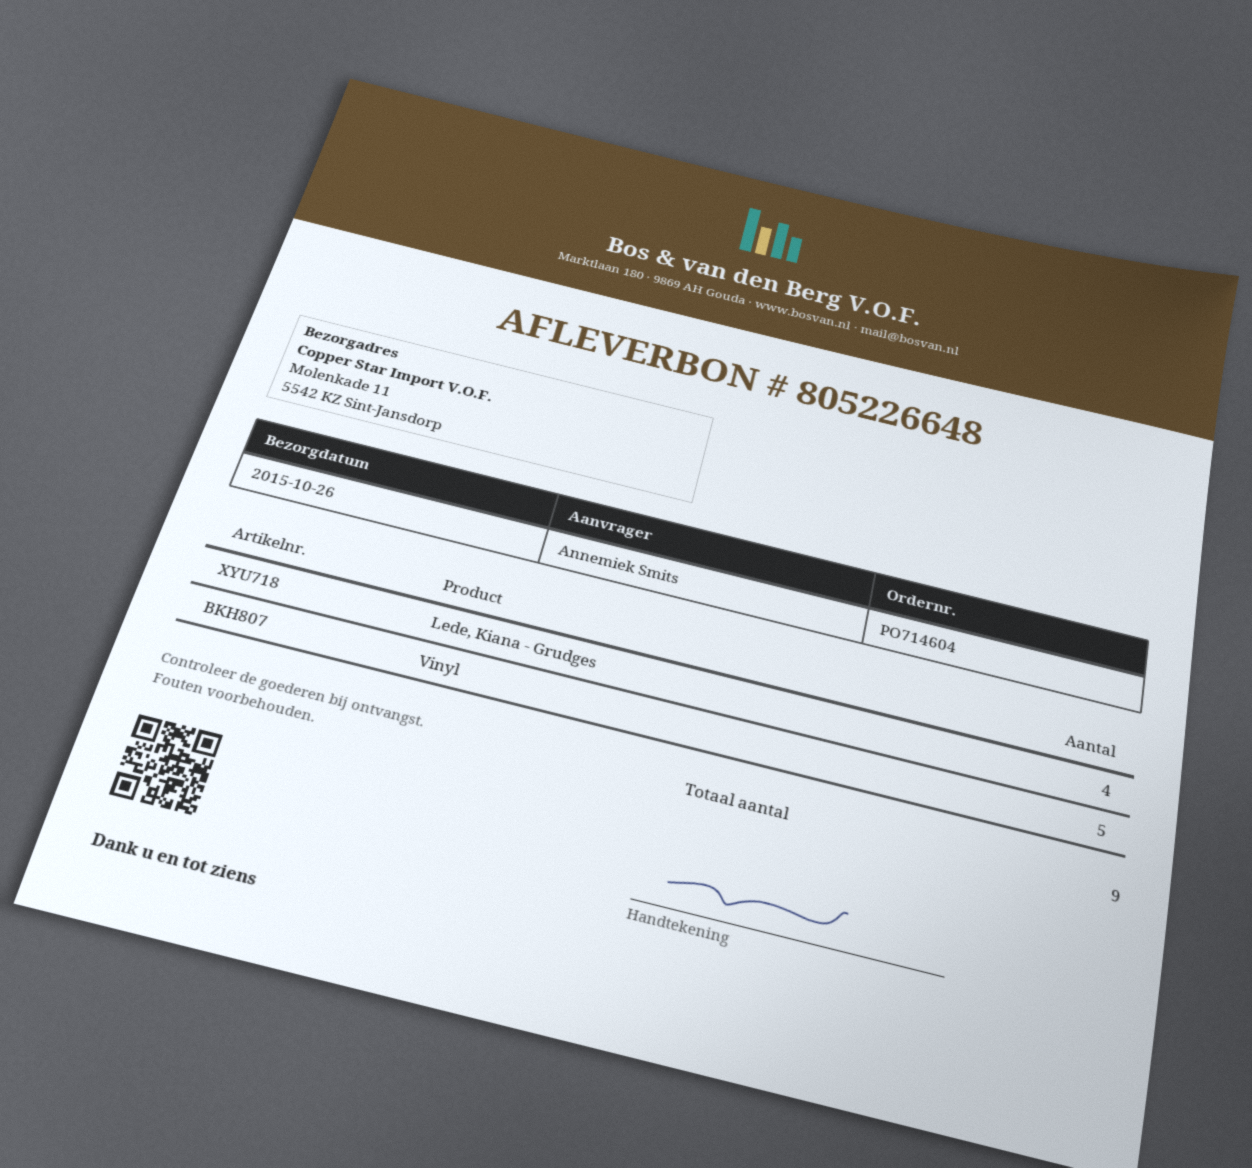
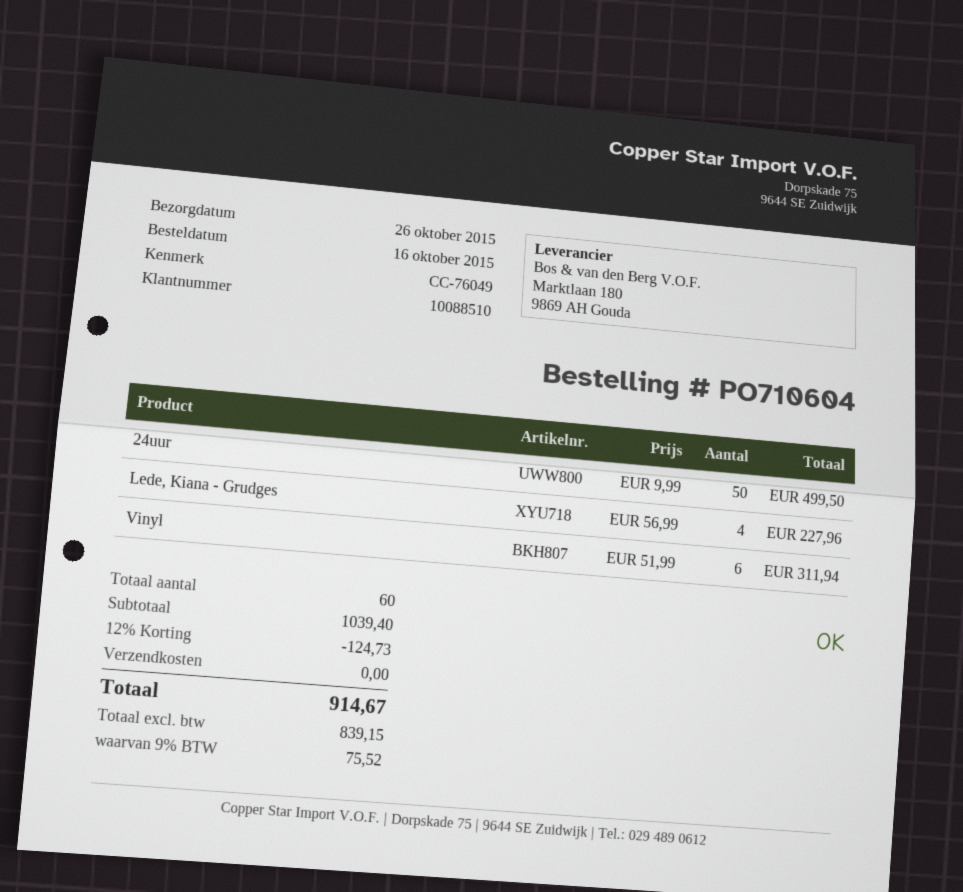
order number: PO714604 -> PO710604
Vinyl: 5 -> 6
24uur: none -> 50
total quantity: 9 -> 60

